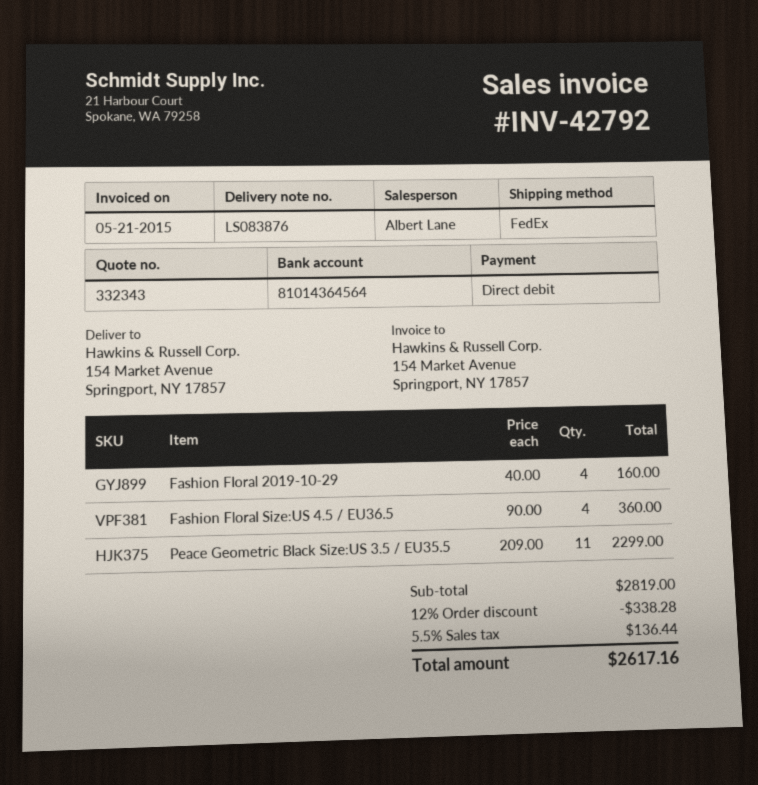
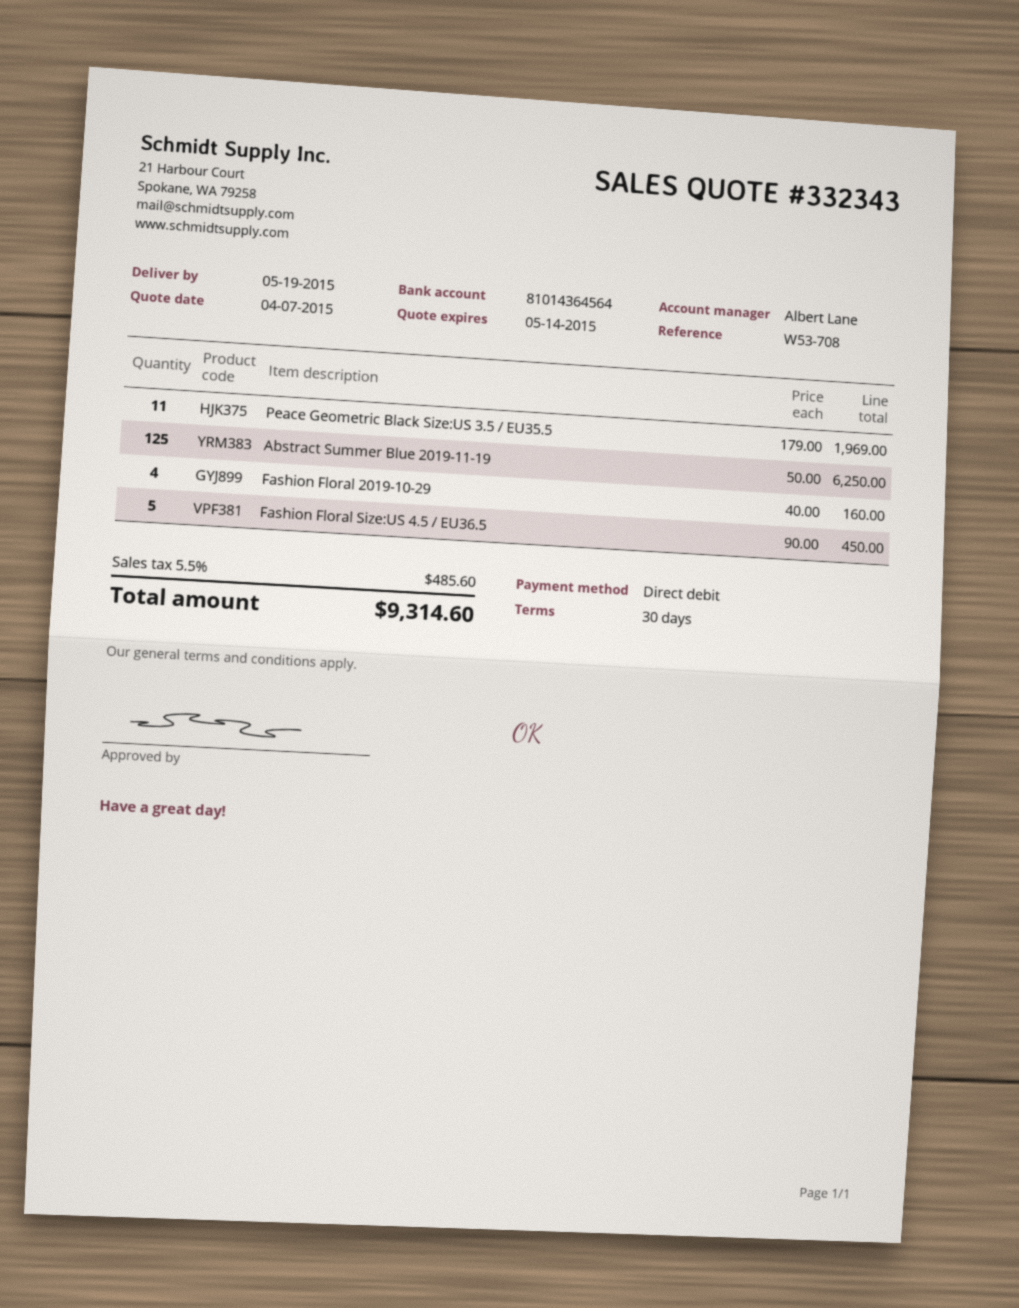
Fashion Floral Size:US 4.5 / EU36.5: 4 x 90.00 = 360.00 -> 5 x 90.00 = 450.00
Peace Geometric Black Size:US 3.5 / EU35.5: 11 x 209.00 = 2299.00 -> 11 x 179.00 = 1969.00
Abstract Summer Blue 2019-11-19: none -> 125 x 50.00 = 6250.00
discount: 12% = 338.28 -> none
tax: 5.5% = 136.44 -> 5.5% = 485.60
total: 2617.16 -> 9314.60

